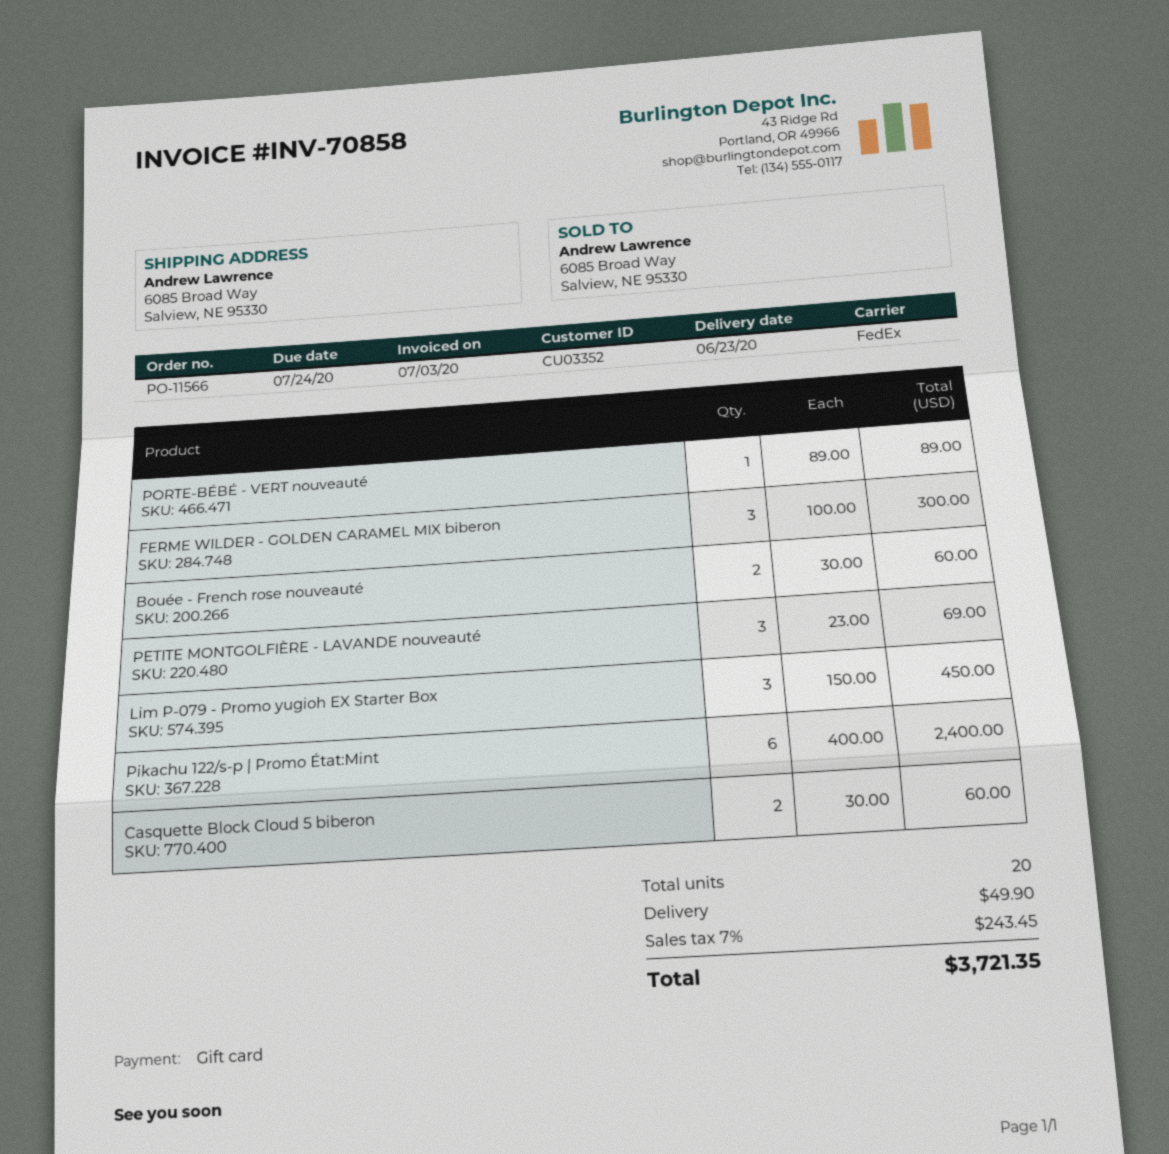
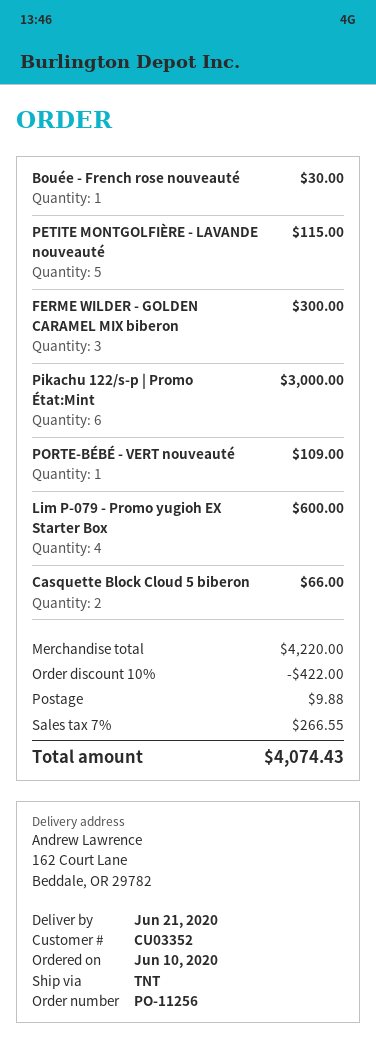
order number: PO-11566 -> PO-11256
delivery date: 2020-06-23 -> 2020-06-21
shipping method: FedEx -> TNT
ship to: 6085 Broad Way, Salview, NE 95330 -> 162 Court Lane, Beddale, OR 29782
PORTE-BÉBÉ - VERT nouveauté: 1 for 89.00 -> 1 for 109.00
Bouée - French rose nouveauté: 2 for 60.00 -> 1 for 30.00
PETITE MONTGOLFIÈRE - LAVANDE nouveauté: 3 for 69.00 -> 5 for 115.00
Lim P-079 - Promo yugioh EX Starter Box: 3 for 450.00 -> 4 for 600.00
Pikachu 122/s-p | Promo État:Mint: 6 for 2400.00 -> 6 for 3000.00
Casquette Block Cloud 5 biberon: 2 for 60.00 -> 2 for 66.00
discount: none -> 10% = 422.00
shipping: 49.90 -> 9.88
tax: 7% = 243.45 -> 7% = 266.55
total: 3721.35 -> 4074.43

